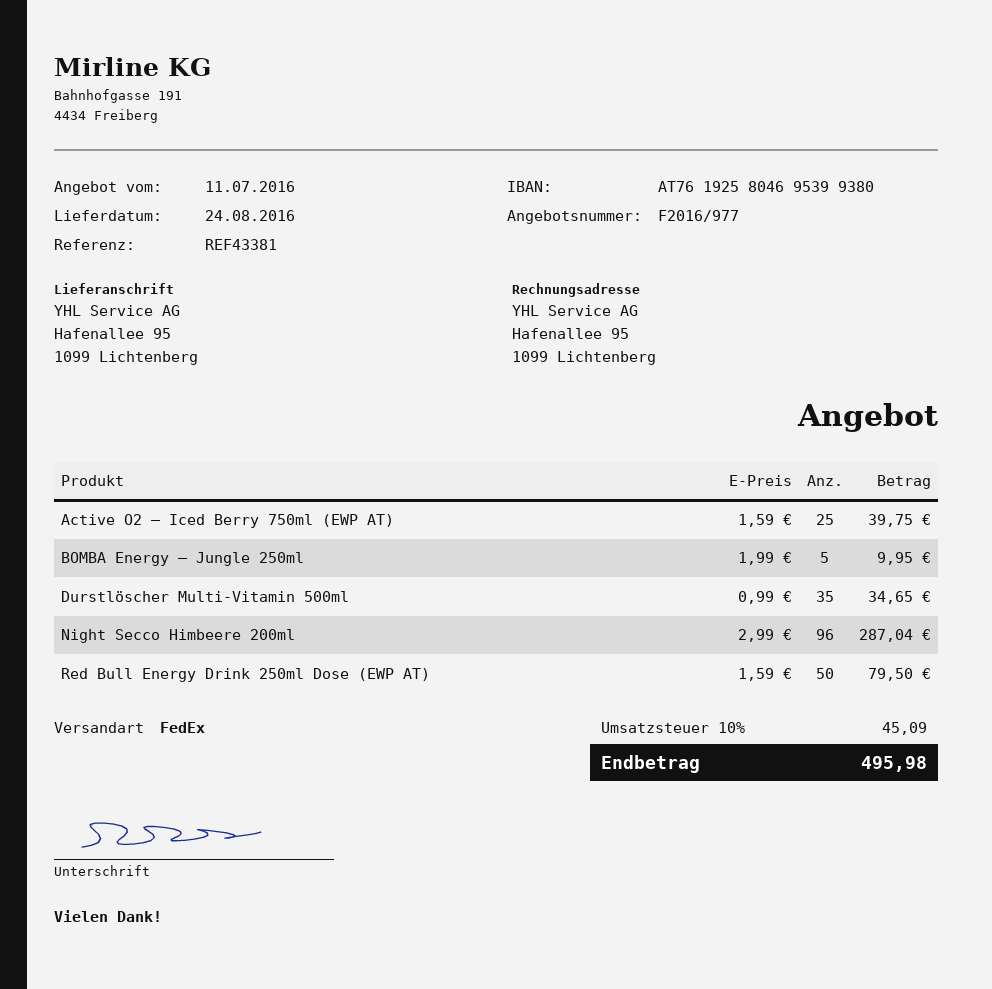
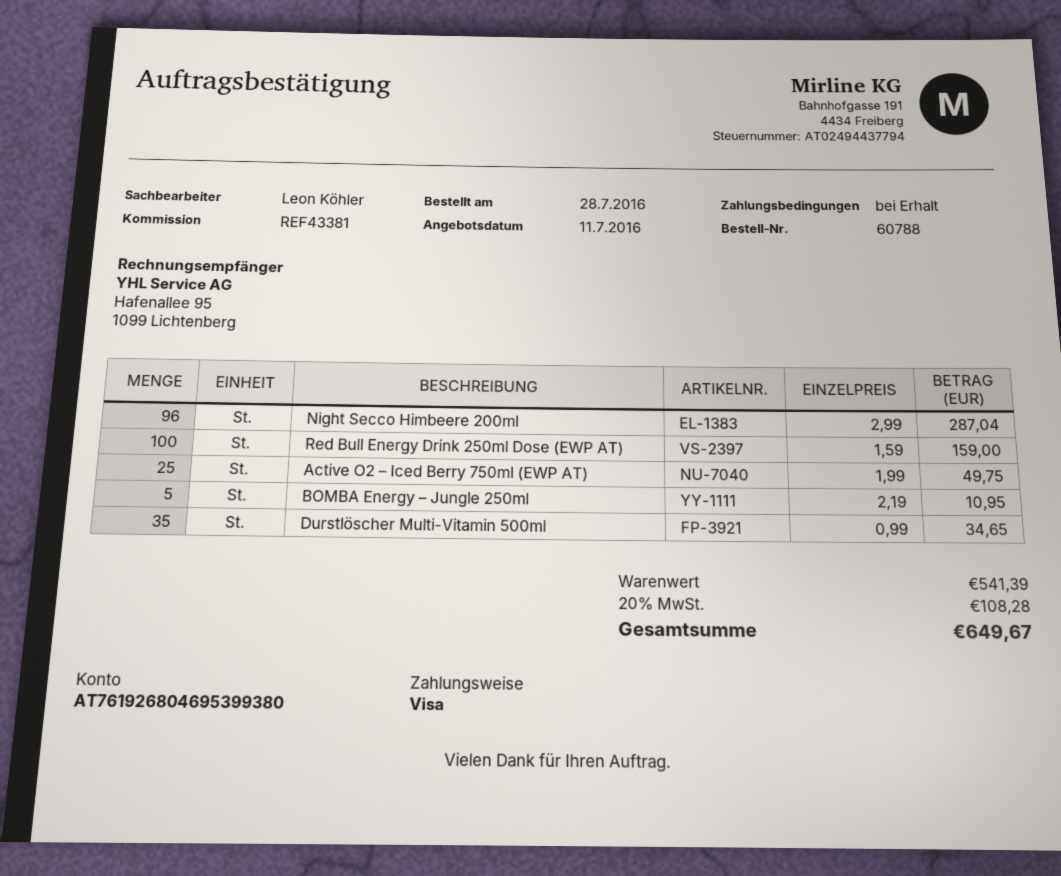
bank account: AT761925804695399380 -> AT761926804695399380
Active O2 – Iced Berry 750ml (EWP AT): 25 x 1.59 = 39.75 -> 25 x 1.99 = 49.75
BOMBA Energy – Jungle 250ml: 5 x 1.99 = 9.95 -> 5 x 2.19 = 10.95
Red Bull Energy Drink 250ml Dose (EWP AT): 50 x 1.59 = 79.50 -> 100 x 1.59 = 159.00
tax: 10% = 45.09 -> 20% = 108.28
total: 495.98 -> 649.67

